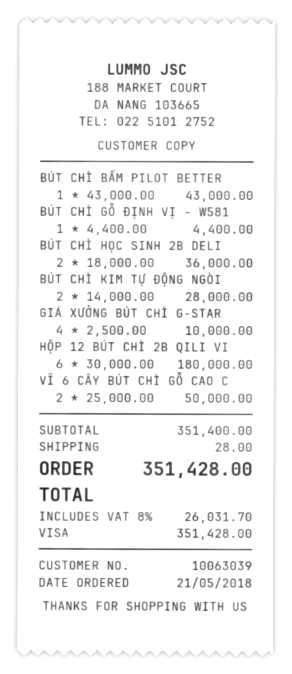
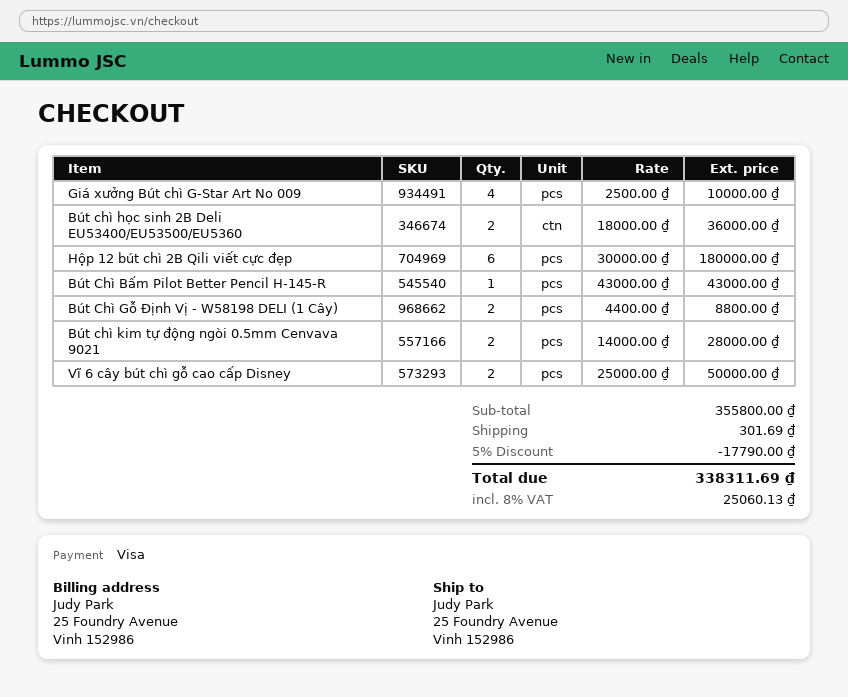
BÚT CHÌ GỖ ĐỊNH VỊ - W581: 1 x 4400.00 = 4400.00 -> 2 x 4400.00 = 8800.00
subtotal: 351400.00 -> 355800.00
discount: none -> 5% = 17790.00
shipping: 28.00 -> 301.69
tax: 8% = 26031.70 -> 8% = 25060.13
total: 351428.00 -> 338311.69

